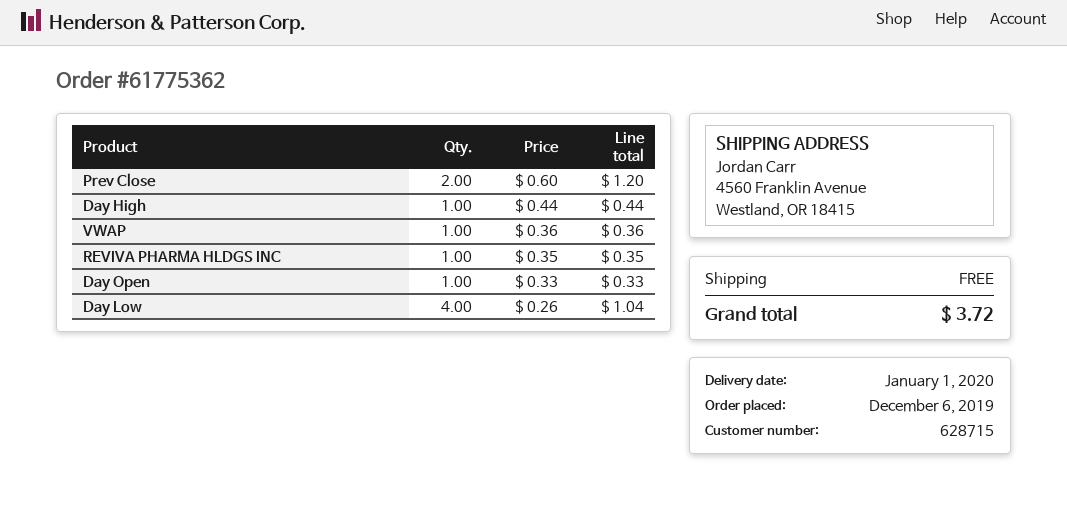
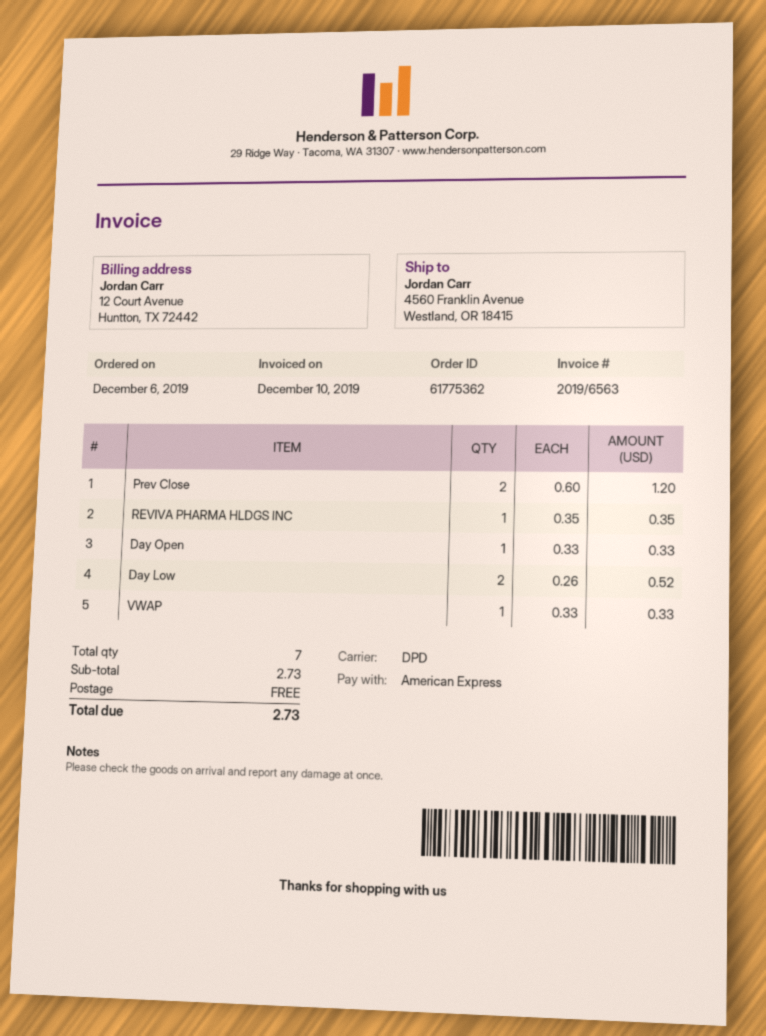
Day High: 1 x 0.44 = 0.44 -> none
VWAP: 1 x 0.36 = 0.36 -> 1 x 0.33 = 0.33
Day Low: 4 x 0.26 = 1.04 -> 2 x 0.26 = 0.52
total: 3.72 -> 2.73

